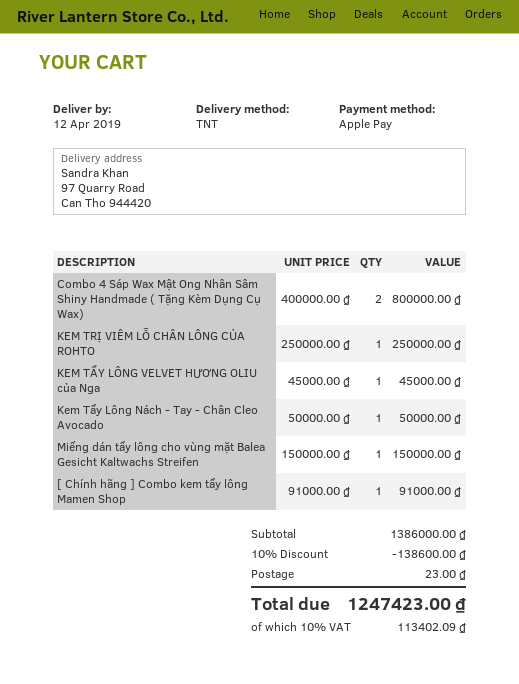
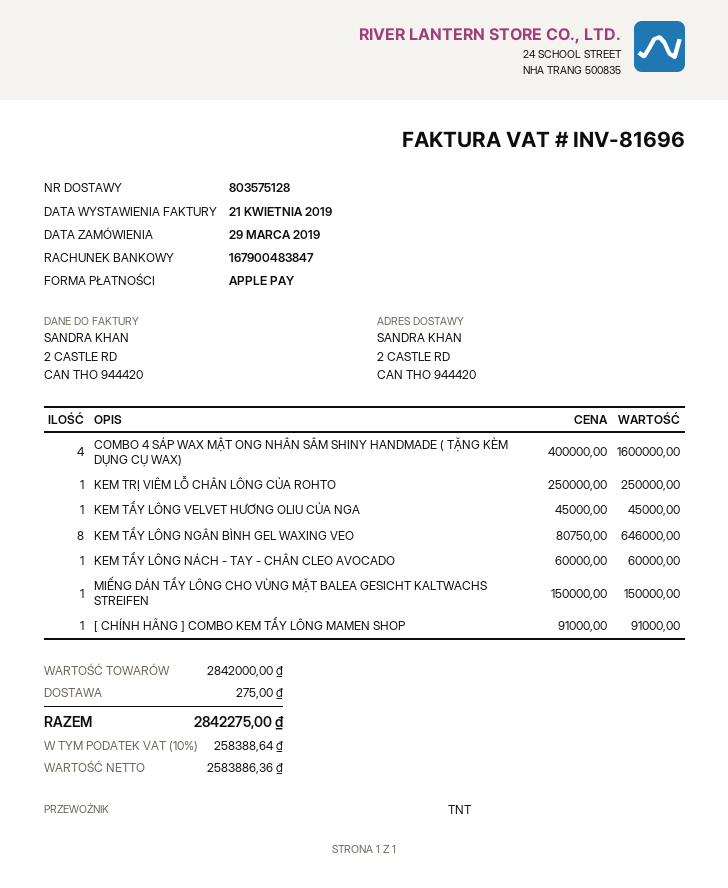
ship to: 97 Quarry Road, Can Tho 944420 -> 2 CASTLE RD, CAN THO 944420
Combo 4 Sáp Wax Mật Ong Nhân Sâm Shiny Handmade ( Tặng Kèm Dụng Cụ Wax): 2 x 400000.00 = 800000.00 -> 4 x 400000.00 = 1600000.00
Kem Tẩy Lông Nách - Tay - Chân Cleo Avocado: 1 x 50000.00 = 50000.00 -> 1 x 60000.00 = 60000.00
KEM TẨY LÔNG NGÂN BÌNH GEL WAXING VEO: none -> 8 x 80750.00 = 646000.00
subtotal: 1386000.00 -> 2842000.00
discount: 10% = 138600.00 -> none
shipping: 23.00 -> 275.00
tax: 10% = 113402.09 -> 10% = 258388.64
total: 1247423.00 -> 2842275.00

